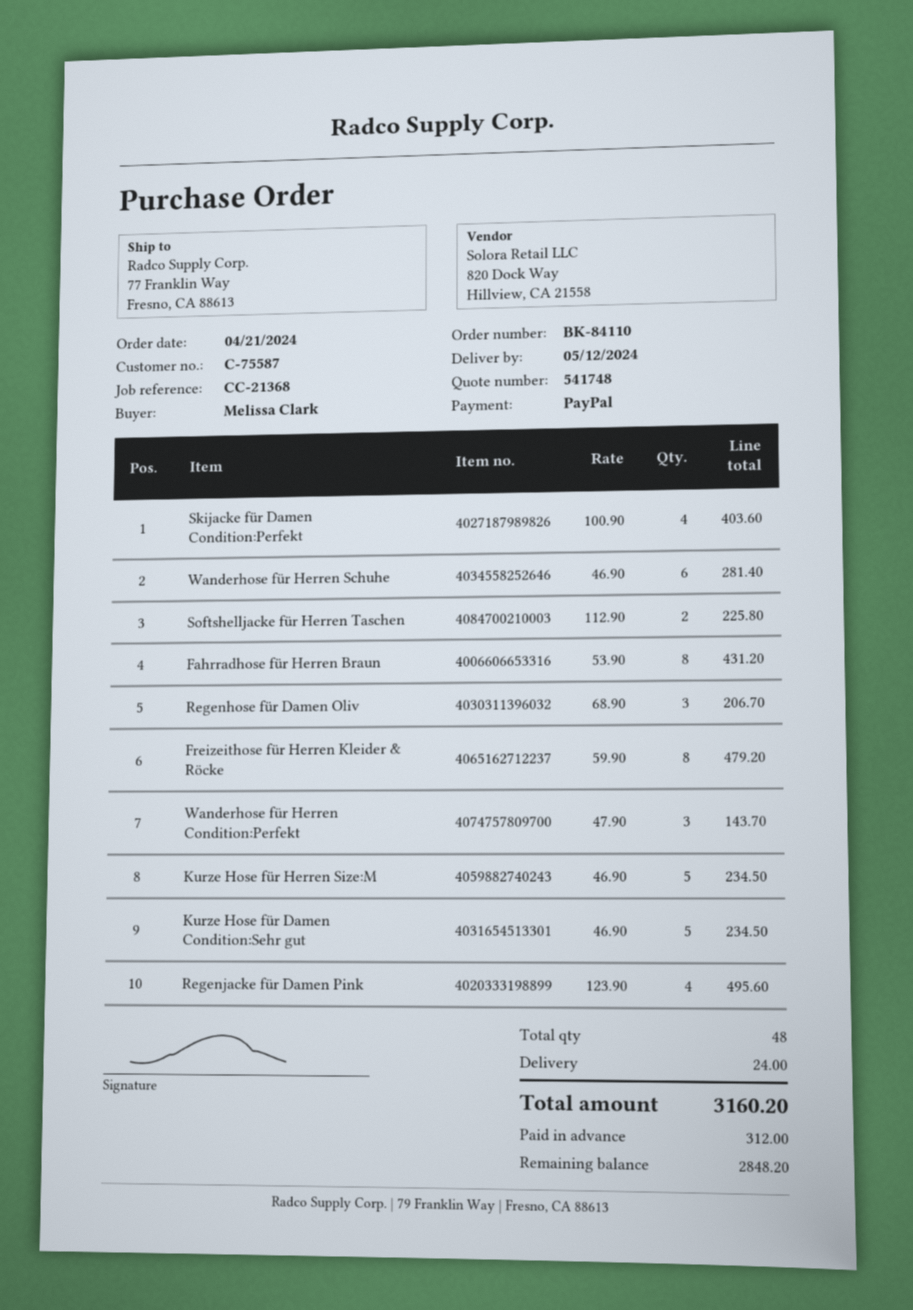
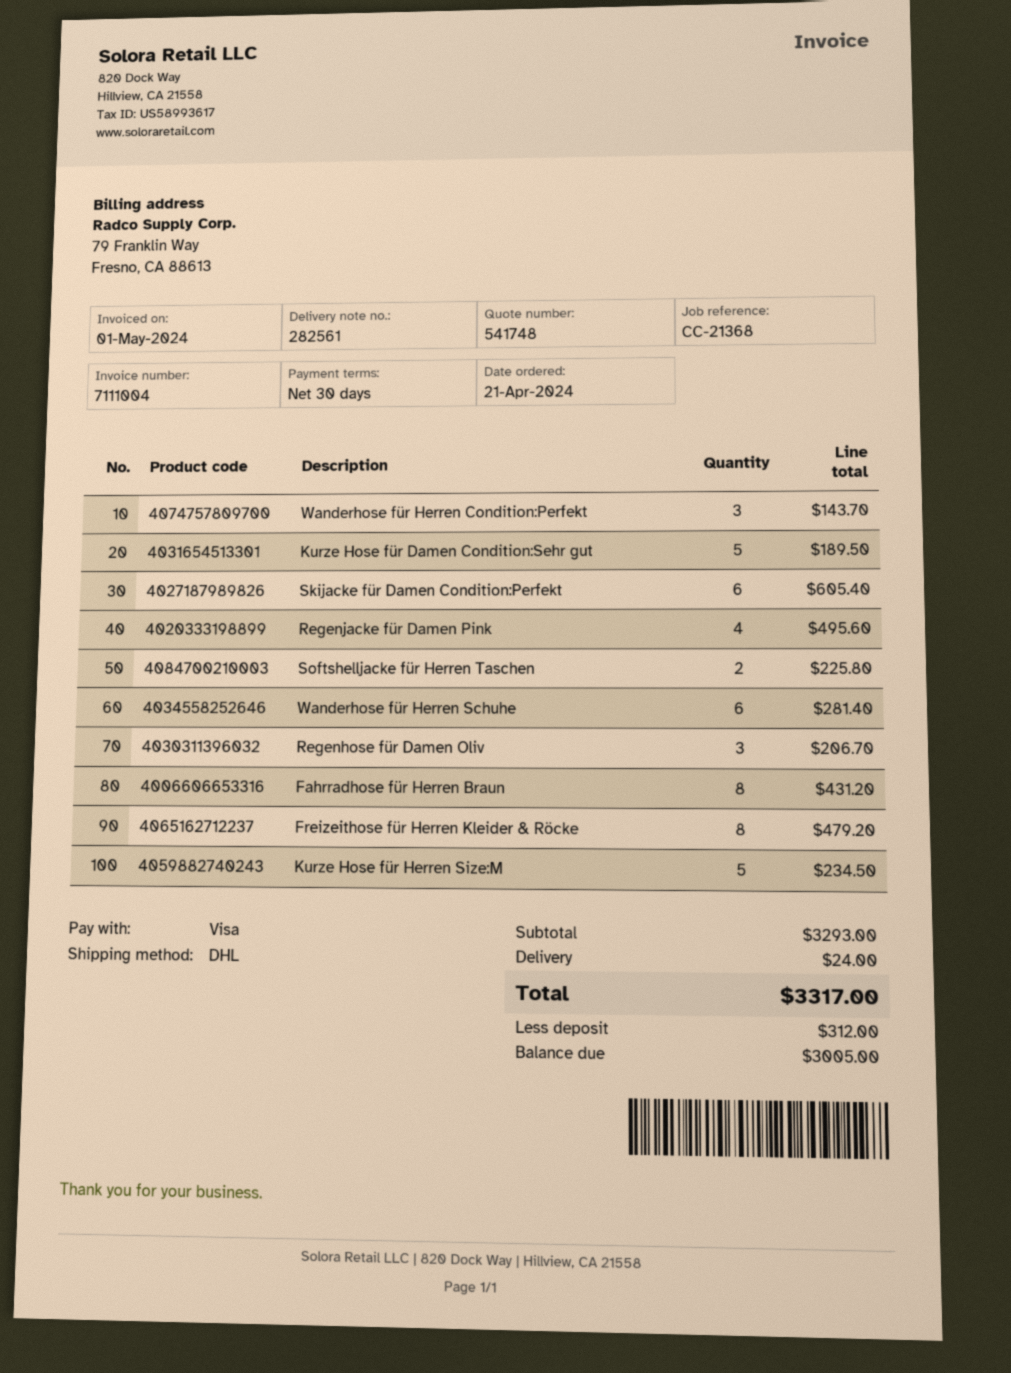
payment method: PayPal -> Visa
Skijacke für Damen Condition:Perfekt: 4 for 403.60 -> 6 for 605.40
Kurze Hose für Damen Condition:Sehr gut: 5 for 234.50 -> 5 for 189.50
total: 3160.20 -> 3317.00
balance: 2848.20 -> 3005.00

